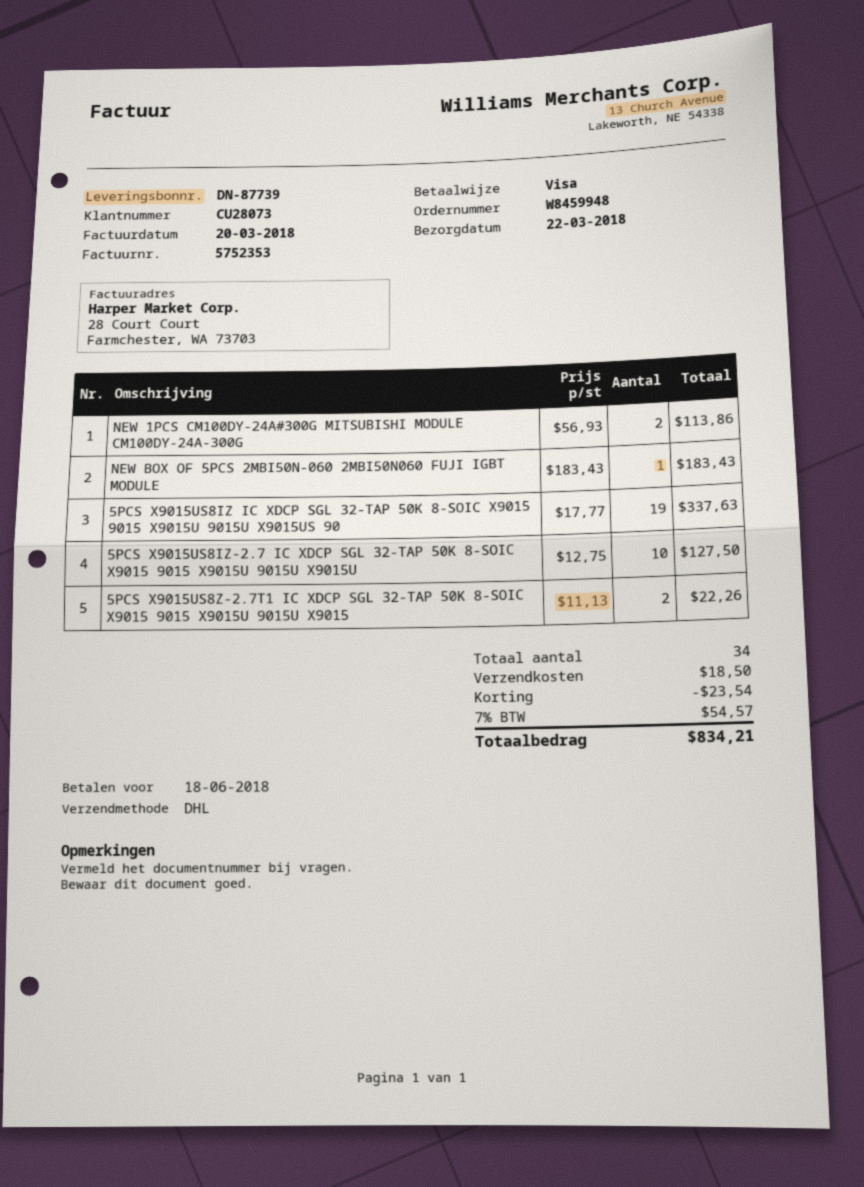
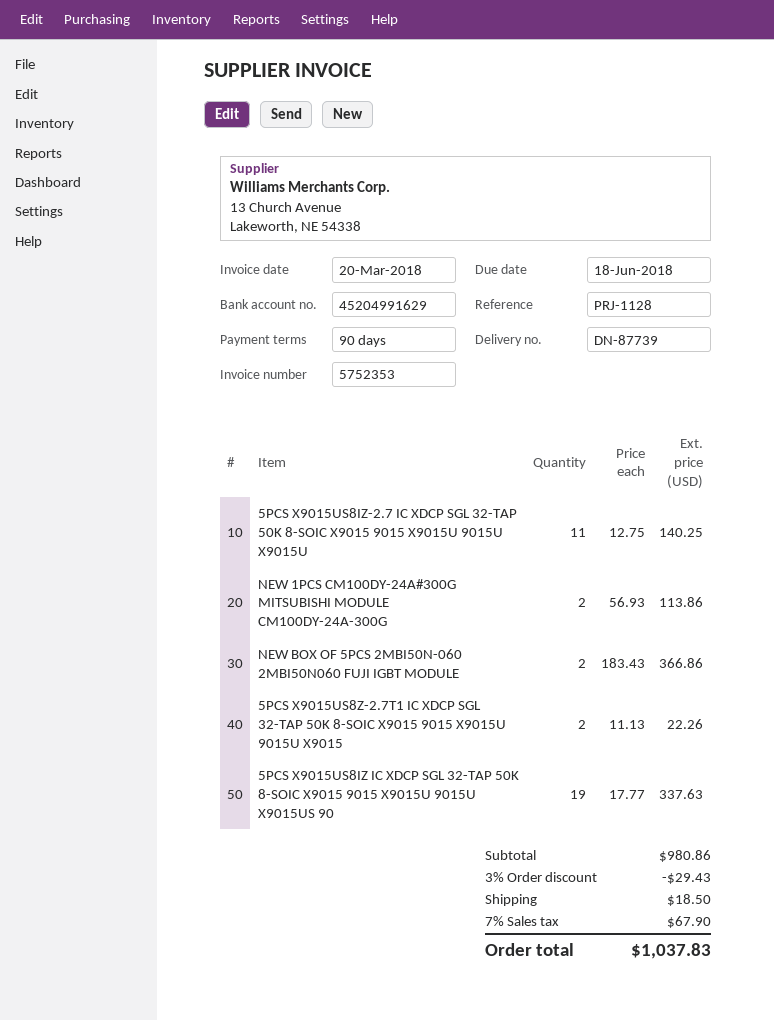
NEW BOX OF 5PCS 2MBI50N-060 2MBI50N060 FUJI IGBT MODULE: 1 x 183.43 = 183.43 -> 2 x 183.43 = 366.86
5PCS X9015US8IZ-2.7 IC XDCP SGL 32-TAP 50K 8-SOIC X9015 9015 X9015U 9015U X9015U: 10 x 12.75 = 127.50 -> 11 x 12.75 = 140.25
discount: 23.54 -> 29.43
tax: 7% = 54.57 -> 7% = 67.90
total: 834.21 -> 1037.83

